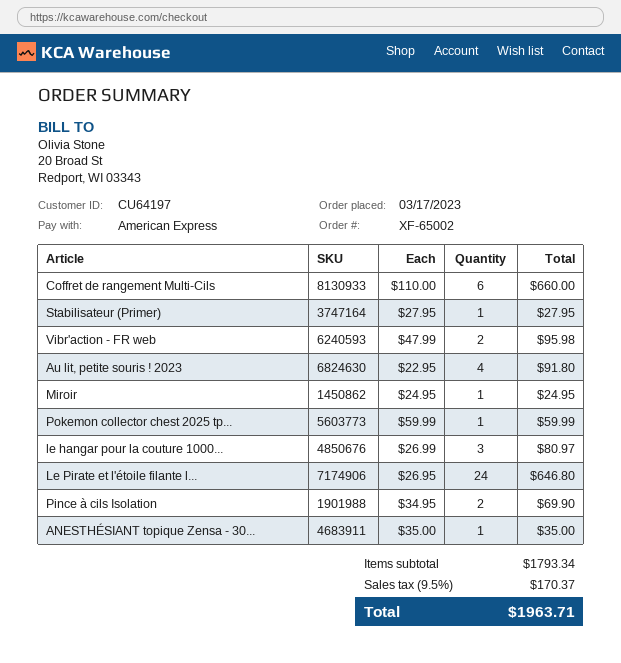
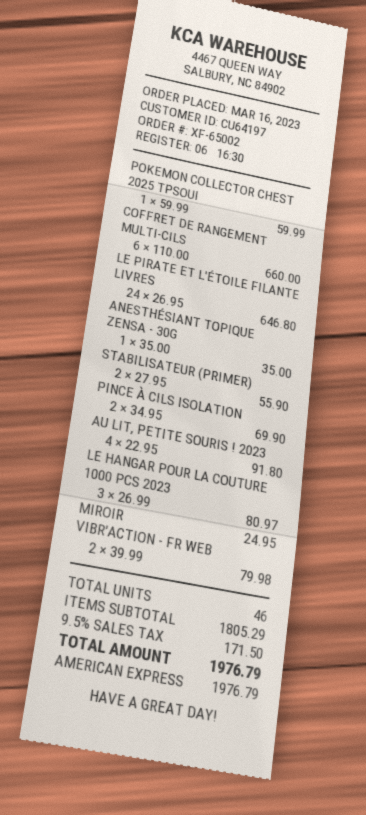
order date: 2023-03-17 -> 2023-03-16
Stabilisateur (Primer): 1 x 27.95 = 27.95 -> 2 x 27.95 = 55.90
Vibr'action - FR web: 2 x 47.99 = 95.98 -> 2 x 39.99 = 79.98
subtotal: 1793.34 -> 1805.29
tax: 9.5% = 170.37 -> 9.5% = 171.50
total: 1963.71 -> 1976.79

